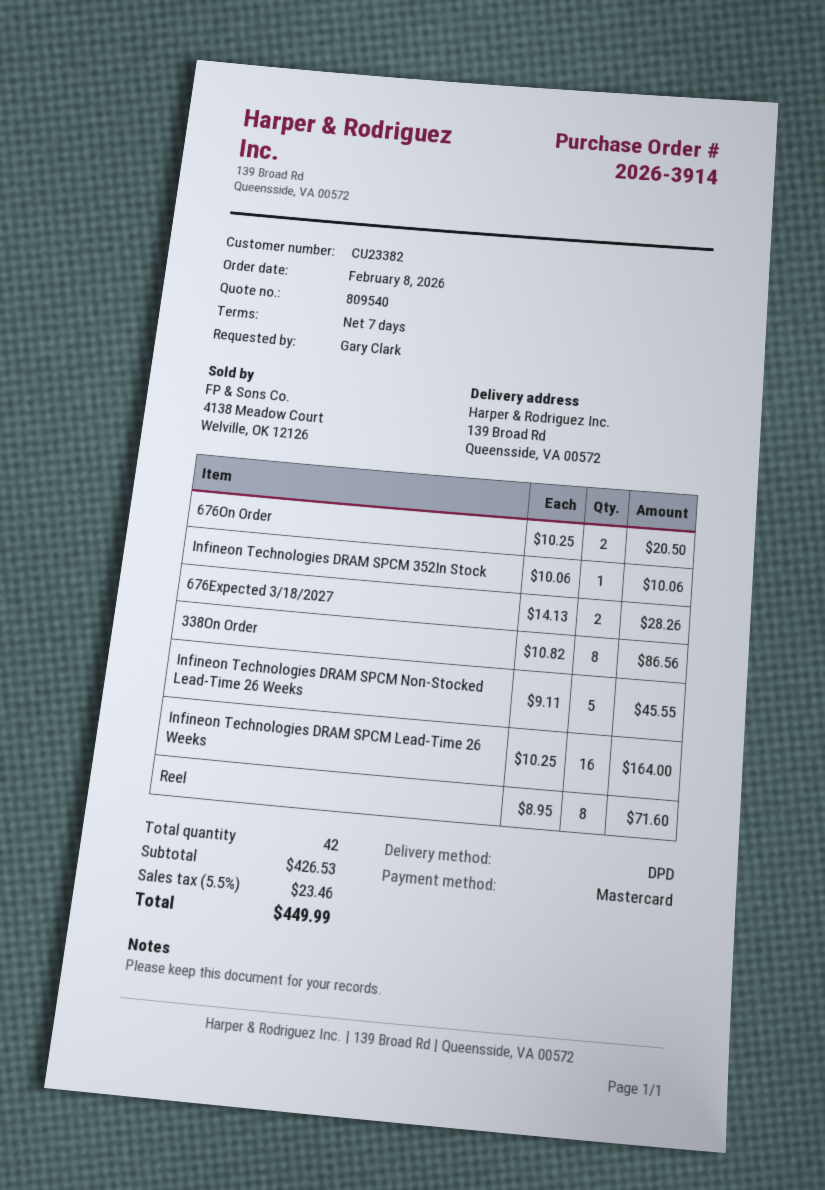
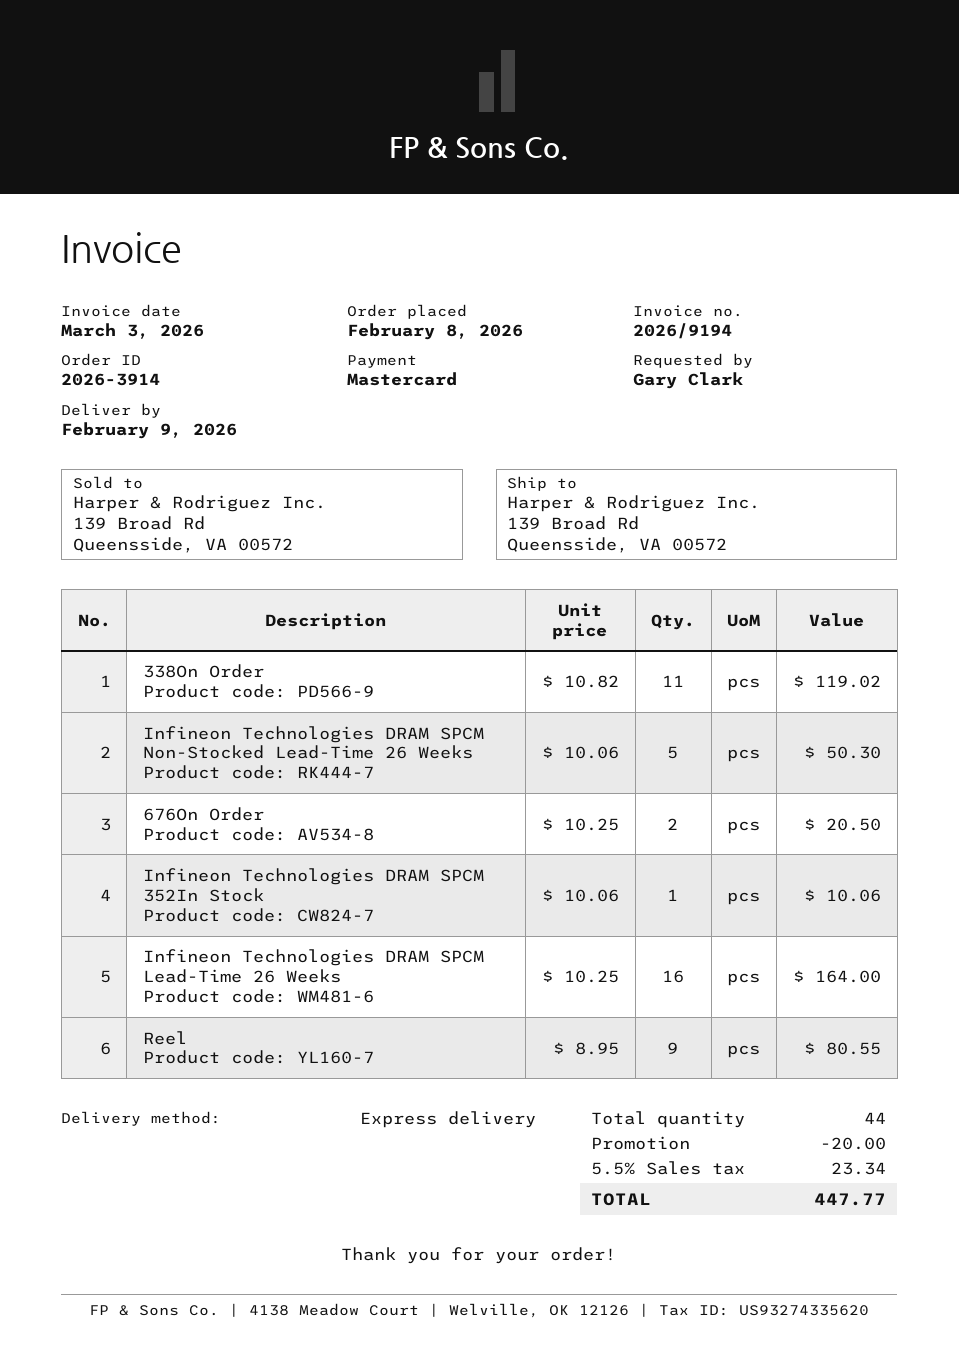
shipping method: DPD -> express
676Expected 3/18/2027: 2 x 14.13 = 28.26 -> none
338On Order: 8 x 10.82 = 86.56 -> 11 x 10.82 = 119.02
Infineon Technologies DRAM SPCM Non-Stocked Lead-Time 26 Weeks: 5 x 9.11 = 45.55 -> 5 x 10.06 = 50.30
Reel: 8 x 8.95 = 71.60 -> 9 x 8.95 = 80.55
total quantity: 42 -> 44
discount: none -> 20.00
tax: 5.5% = 23.46 -> 5.5% = 23.34
total: 449.99 -> 447.77

